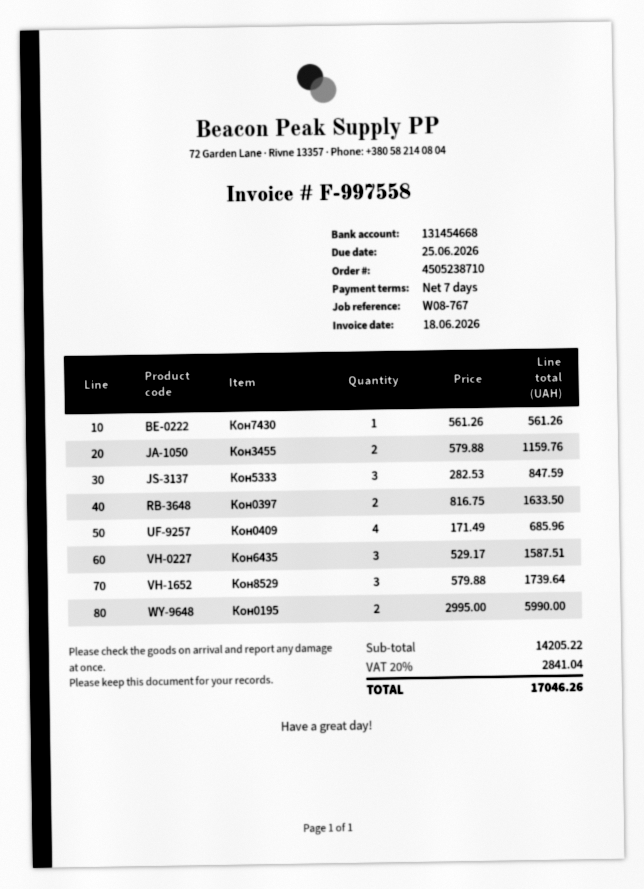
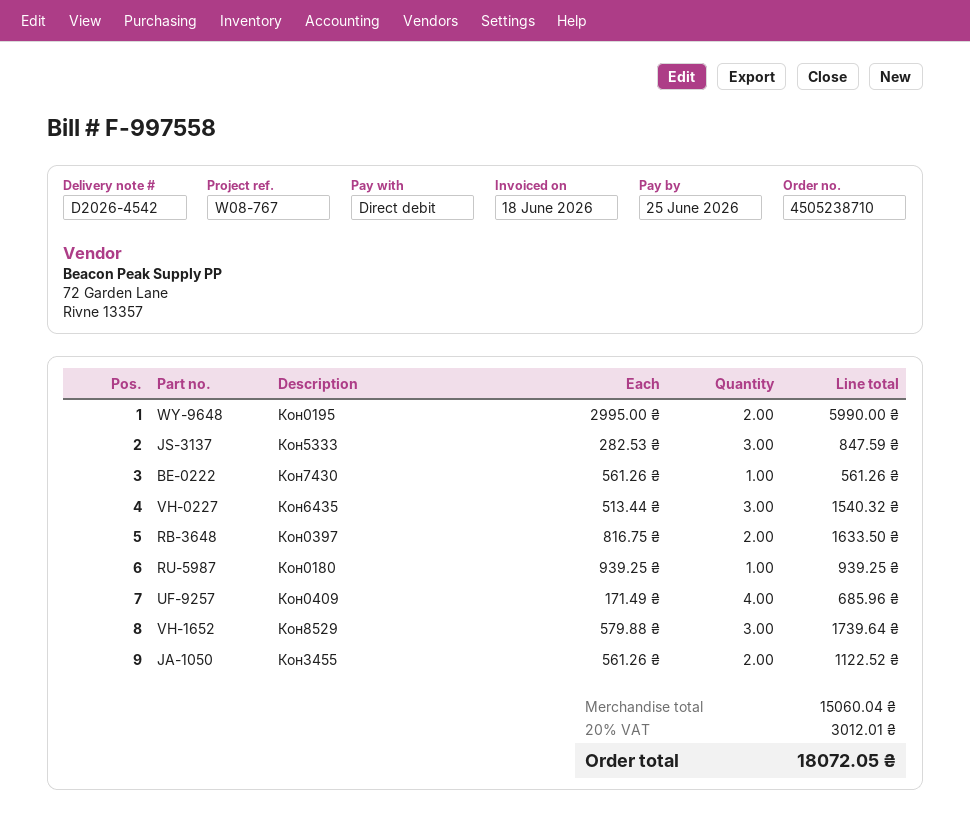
Кон3455: 2 x 579.88 = 1159.76 -> 2 x 561.26 = 1122.52
Кон6435: 3 x 529.17 = 1587.51 -> 3 x 513.44 = 1540.32
Кон0180: none -> 1 x 939.25 = 939.25
subtotal: 14205.22 -> 15060.04
tax: 20% = 2841.04 -> 20% = 3012.01
total: 17046.26 -> 18072.05

